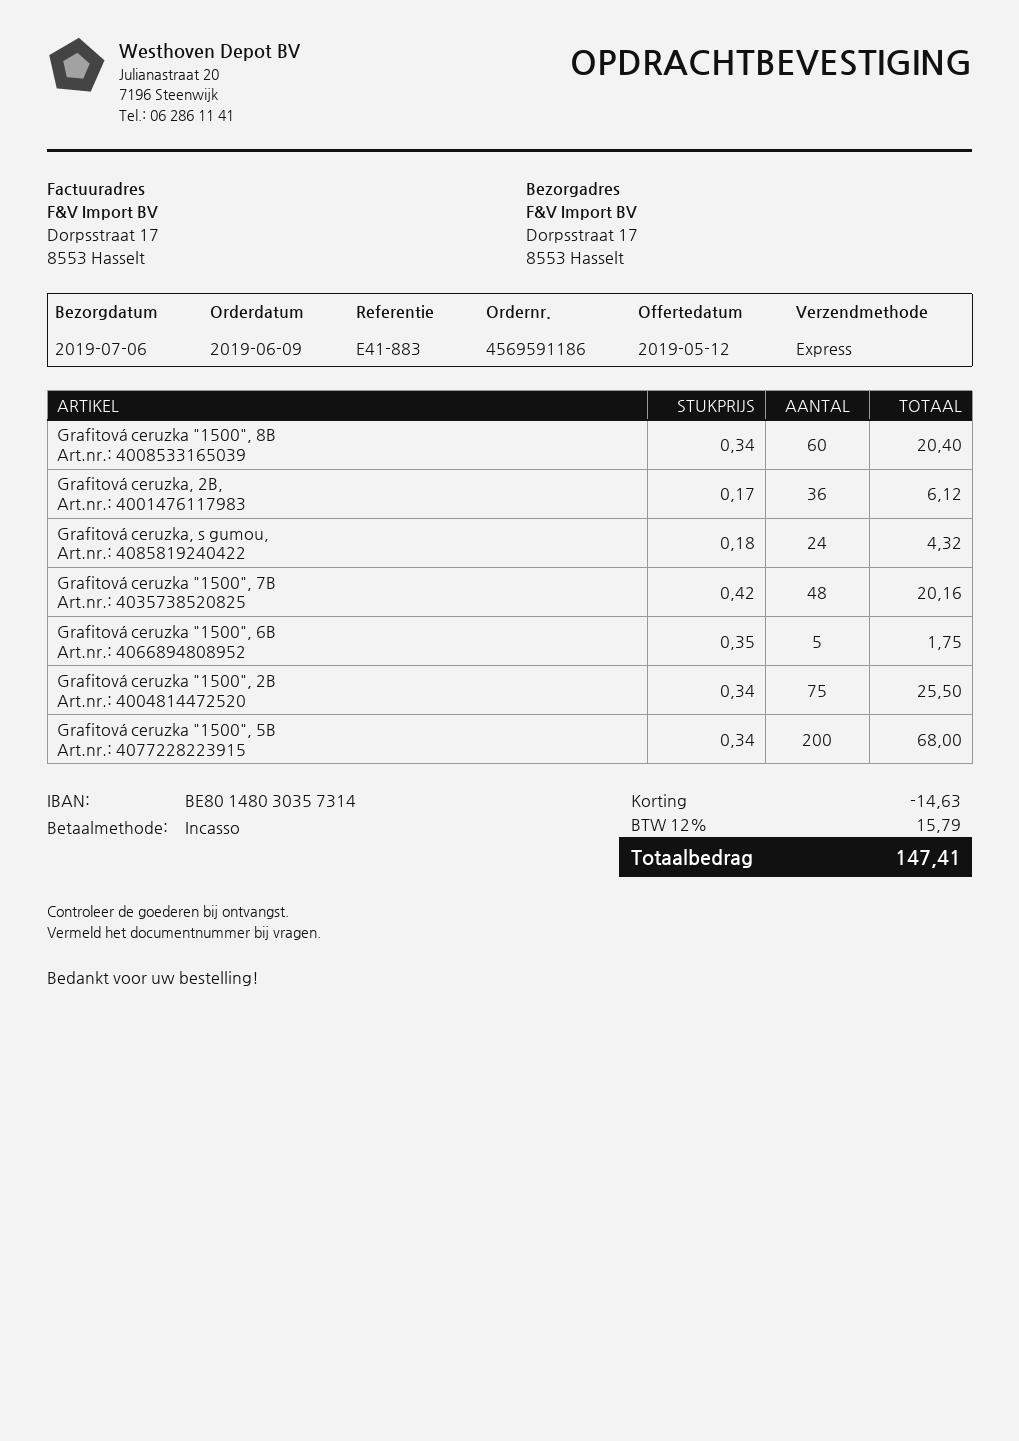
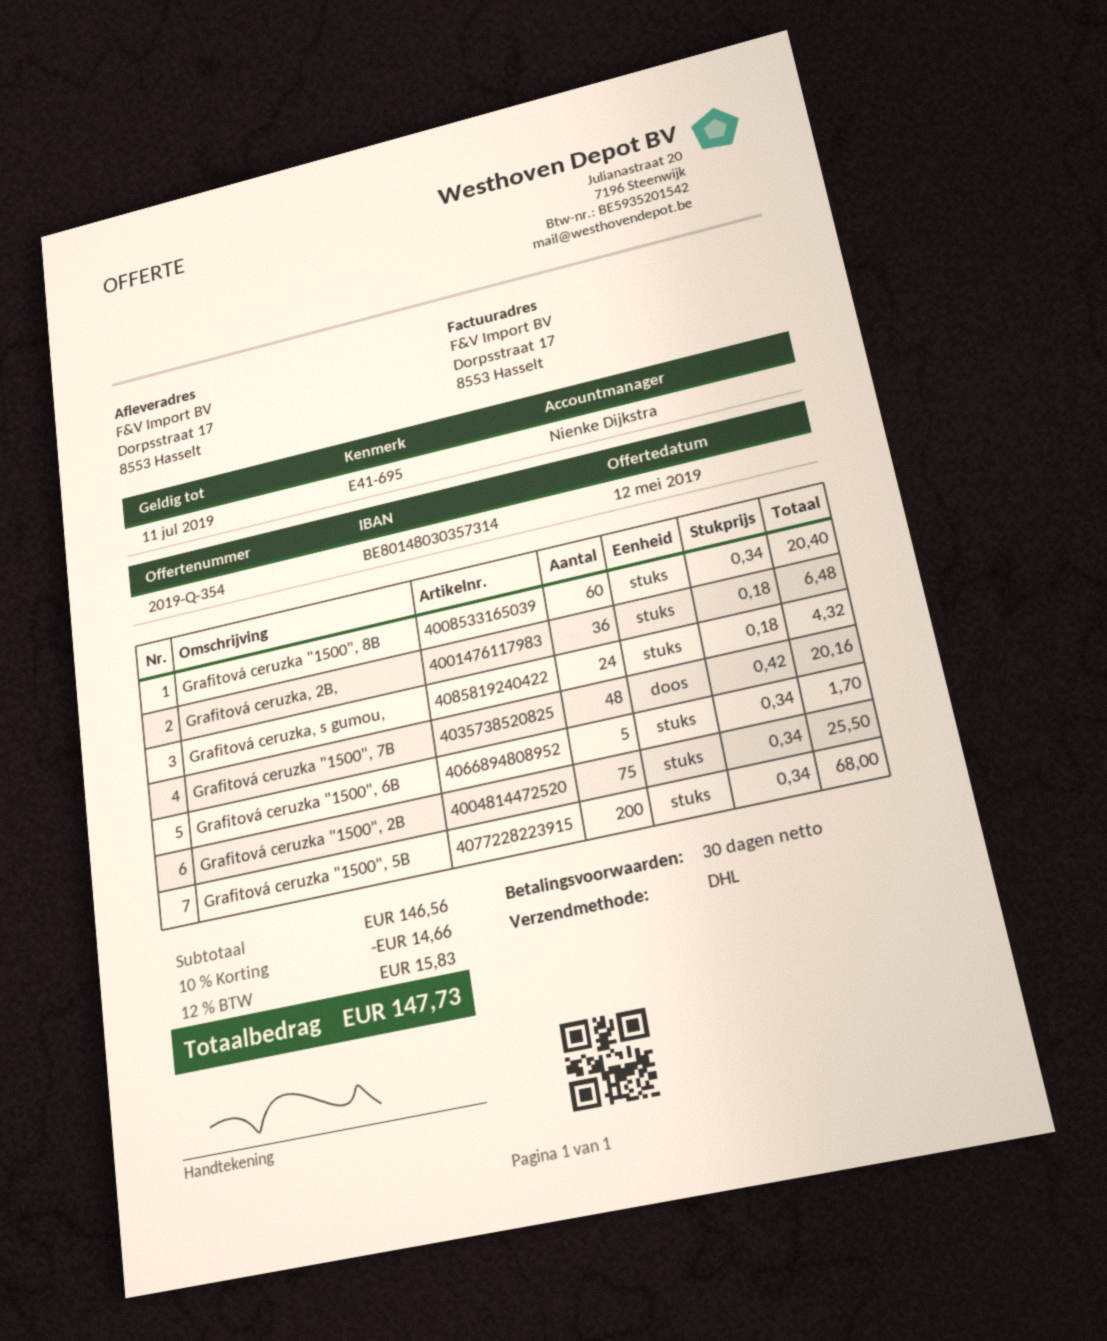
reference: E41-883 -> E41-695
shipping method: express -> DHL
Grafitová ceruzka, 2B,: 36 x 0.17 = 6.12 -> 36 x 0.18 = 6.48
Grafitová ceruzka "1500", 6B: 5 x 0.35 = 1.75 -> 5 x 0.34 = 1.70
discount: 14.63 -> 14.66
tax: 12% = 15.79 -> 12% = 15.83
total: 147.41 -> 147.73

